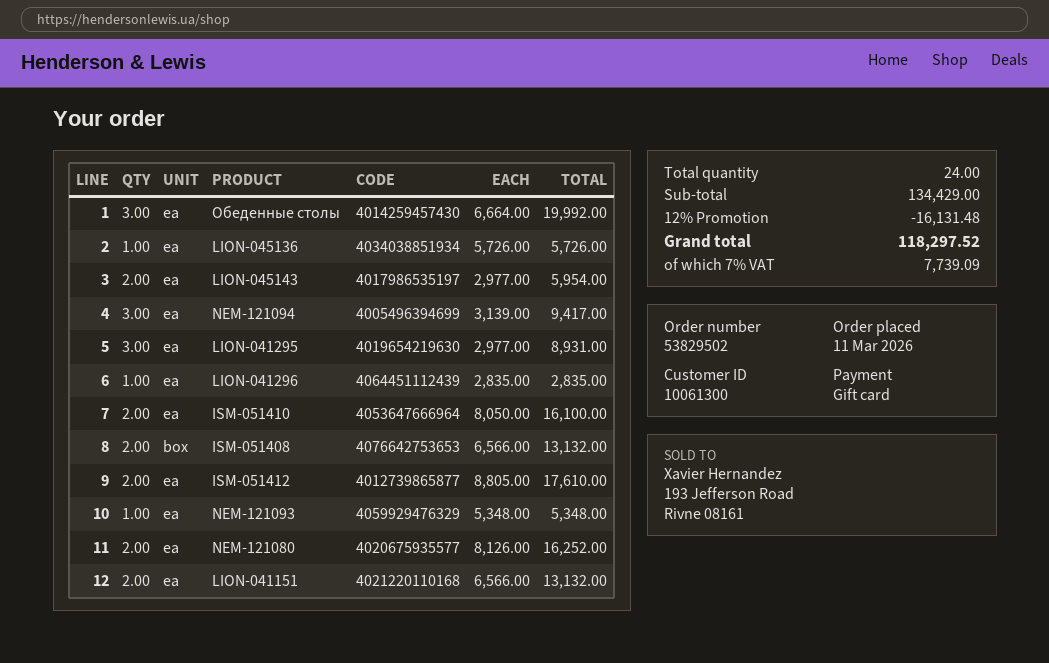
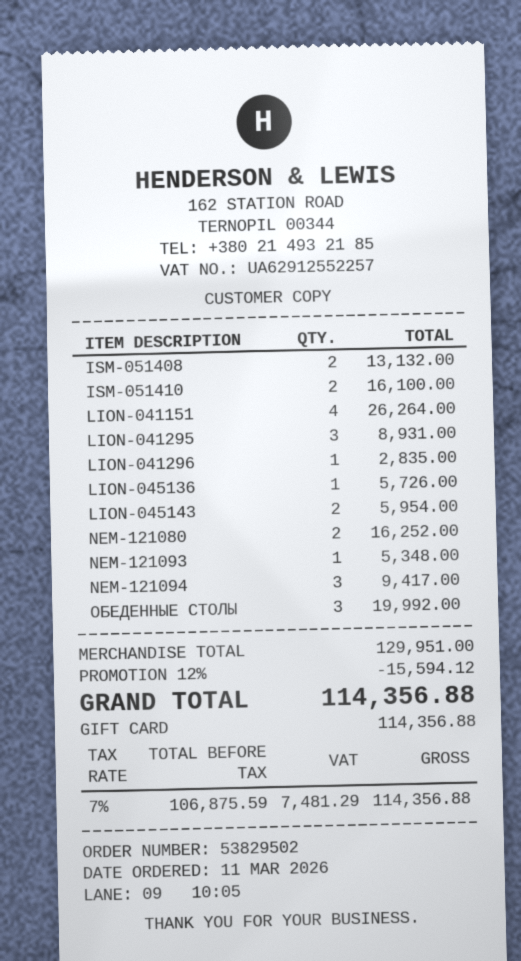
ISM-051412: 2 for 17610.00 -> none
LION-041151: 2 for 13132.00 -> 4 for 26264.00
subtotal: 134429.00 -> 129951.00
discount: 12% = 16131.48 -> 12% = 15594.12
tax: 7% = 7739.09 -> 7% = 7481.29
total: 118297.52 -> 114356.88

